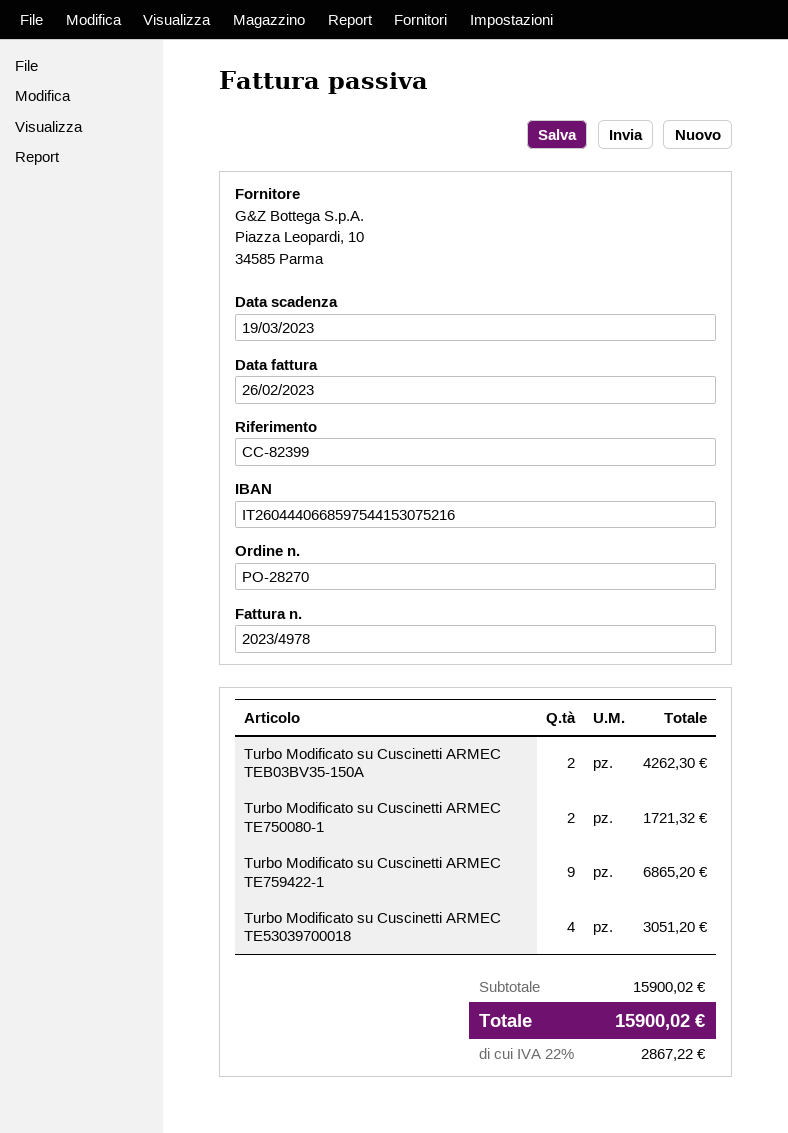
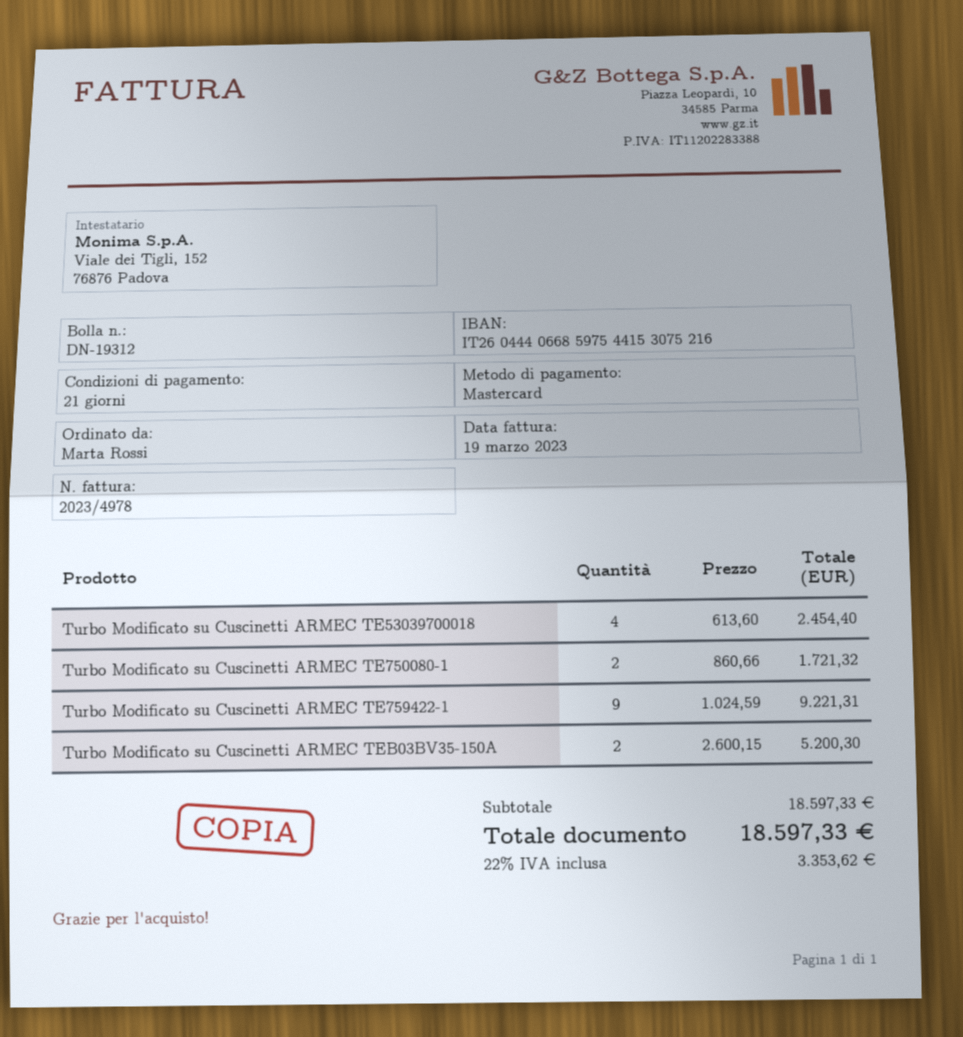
invoice date: 2023-02-26 -> 2023-03-19
Turbo Modificato su Cuscinetti ARMEC TEB03BV35-150A: 2 for 4262.30 -> 2 for 5200.30
Turbo Modificato su Cuscinetti ARMEC TE759422-1: 9 for 6865.20 -> 9 for 9221.31
Turbo Modificato su Cuscinetti ARMEC TE53039700018: 4 for 3051.20 -> 4 for 2454.40
subtotal: 15900.02 -> 18597.33
tax: 22% = 2867.22 -> 22% = 3353.62
total: 15900.02 -> 18597.33

